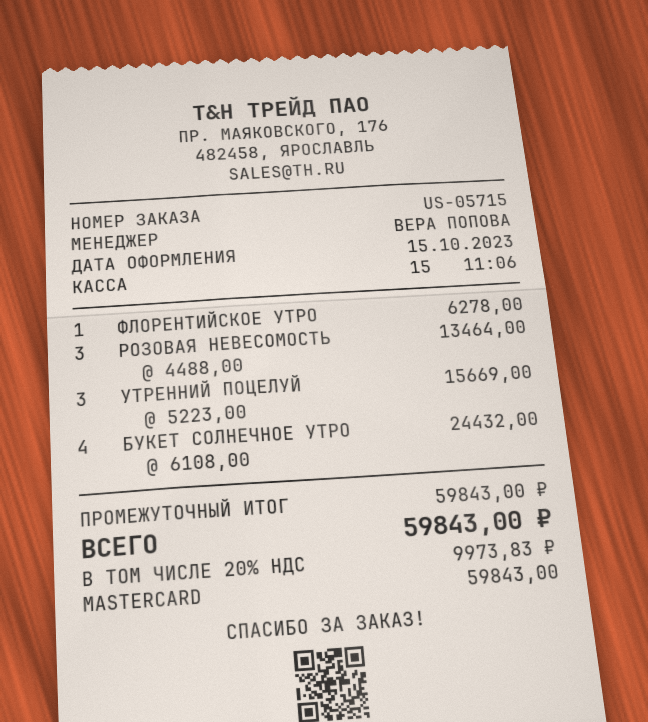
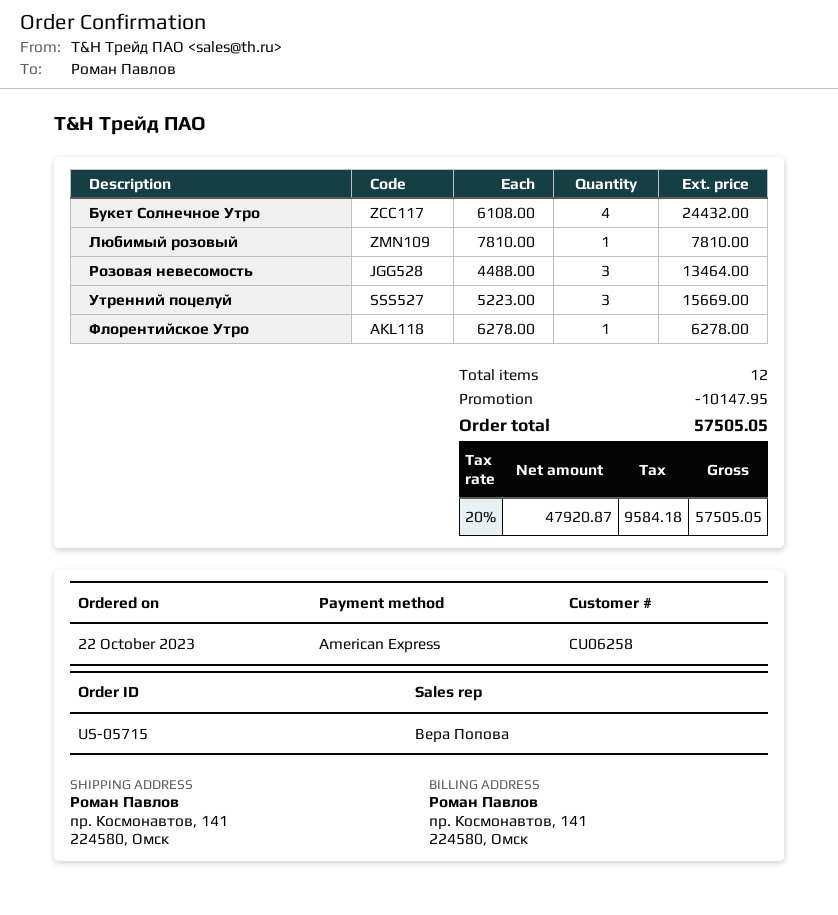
order date: 2023-10-15 -> 2023-10-22
payment method: Mastercard -> American Express
Любимый розовый: none -> 1 x 7810.00 = 7810.00
discount: none -> 10147.95
tax: 20% = 9973.83 -> 20% = 9584.18
total: 59843.00 -> 57505.05

